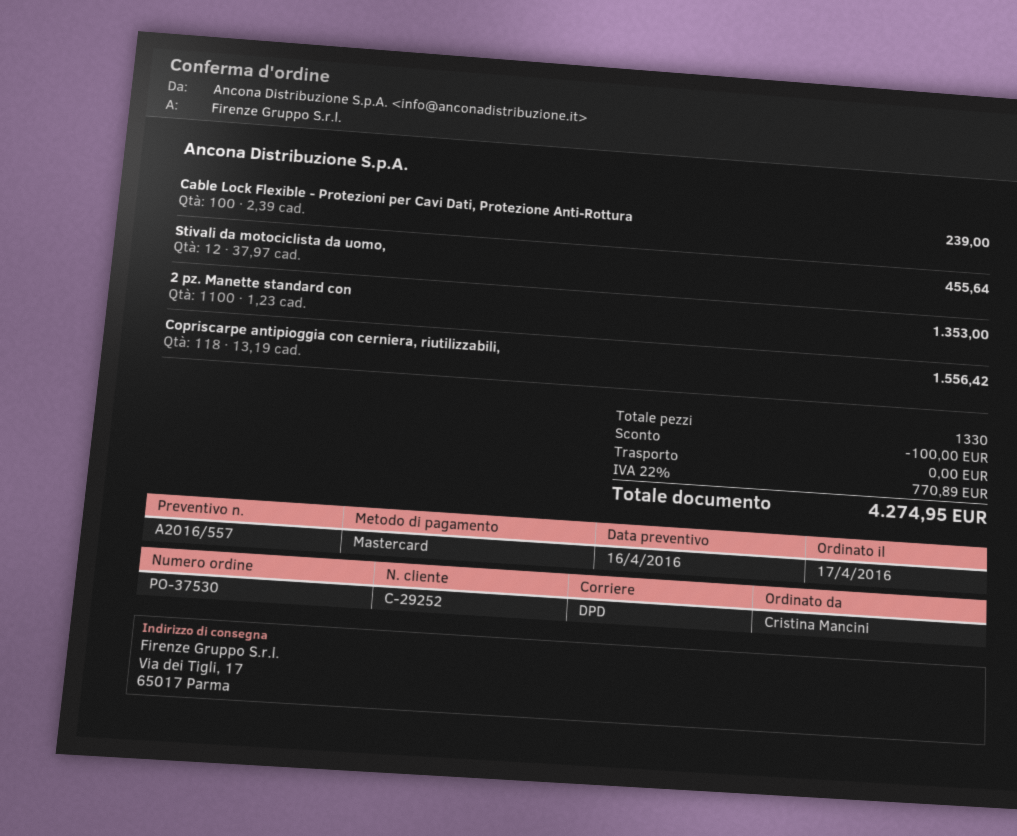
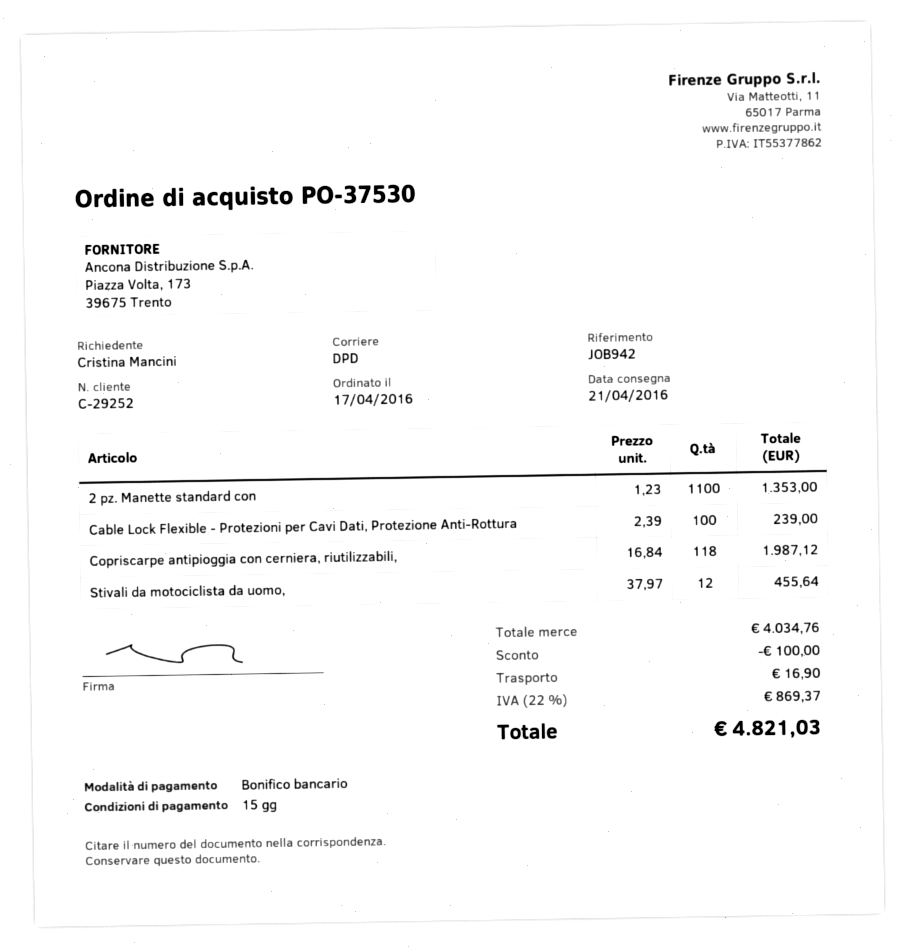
payment method: Mastercard -> bank transfer
Copriscarpe antipioggia con cerniera, riutilizzabili,: 118 x 13.19 = 1556.42 -> 118 x 16.84 = 1987.12
shipping: 0.00 -> 16.90
tax: 22% = 770.89 -> 22% = 869.37
total: 4274.95 -> 4821.03

